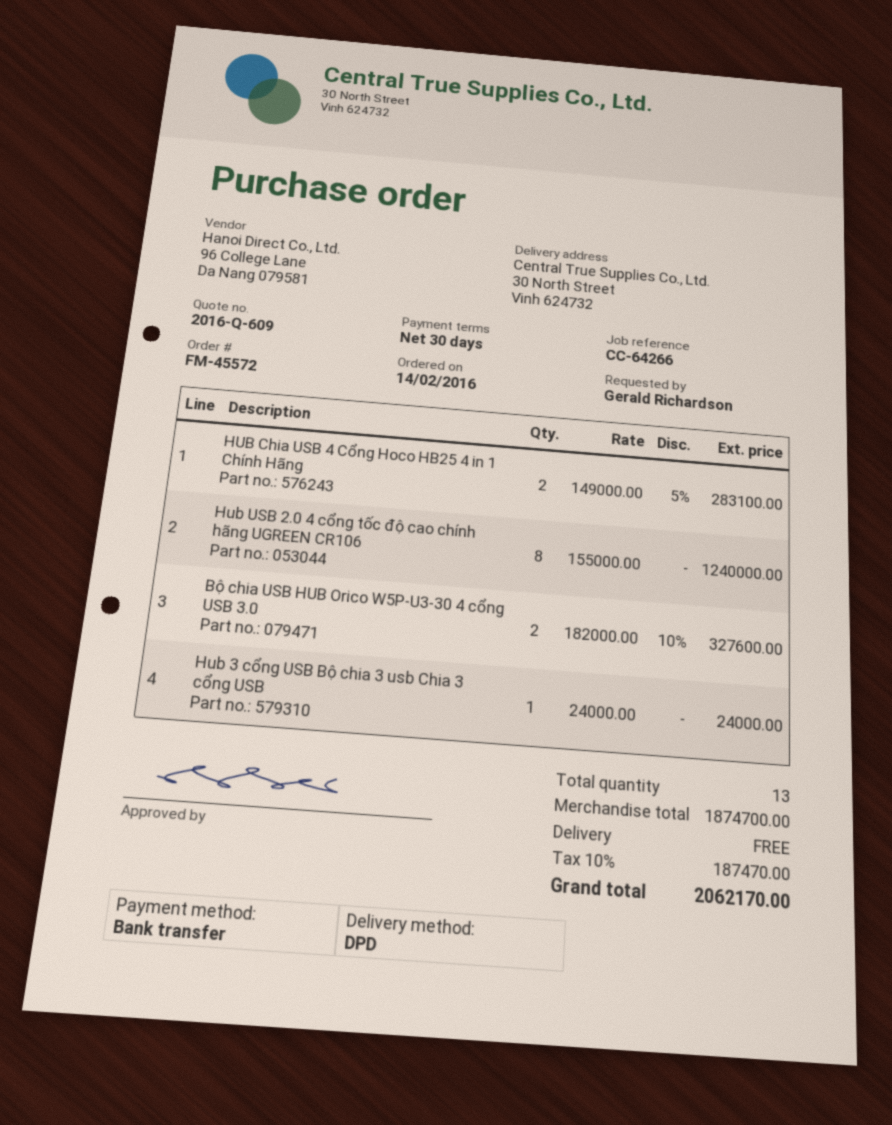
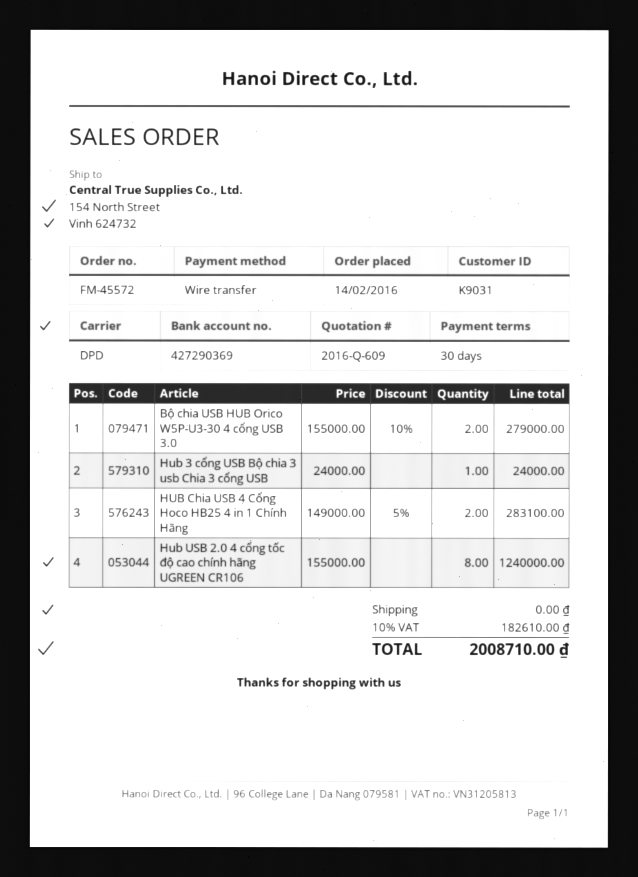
ship to: 30 North Street, Vinh 624732 -> 154 North Street, Vinh 624732
Bộ chia USB HUB Orico W5P-U3-30 4 cổng USB 3.0: 2 x 182000.00 - 10% = 327600.00 -> 2 x 155000.00 - 10% = 279000.00
tax: 10% = 187470.00 -> 10% = 182610.00
total: 2062170.00 -> 2008710.00

